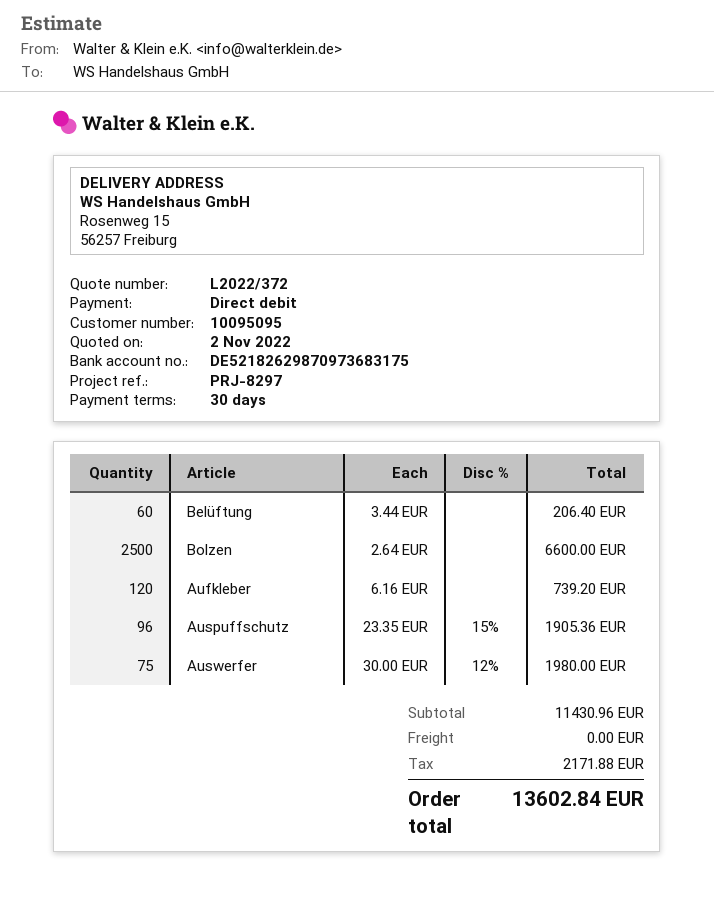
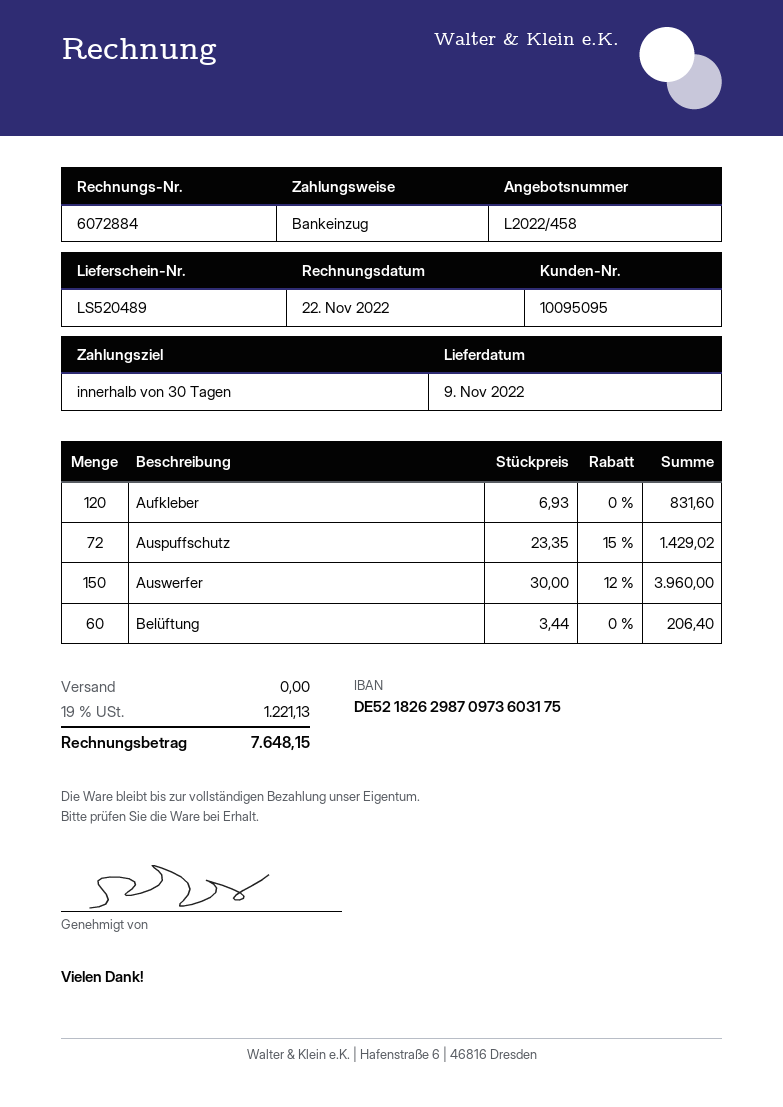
quote number: L2022/372 -> L2022/458
bank account: DE52182629870973683175 -> DE52182629870973603175
Bolzen: 2500 x 2.64 = 6600.00 -> none
Aufkleber: 120 x 6.16 = 739.20 -> 120 x 6.93 = 831.60
Auspuffschutz: 96 x 23.35 - 15% = 1905.36 -> 72 x 23.35 - 15% = 1429.02
Auswerfer: 75 x 30.00 - 12% = 1980.00 -> 150 x 30.00 - 12% = 3960.00
tax: 2171.88 -> 1221.13
total: 13602.84 -> 7648.15

